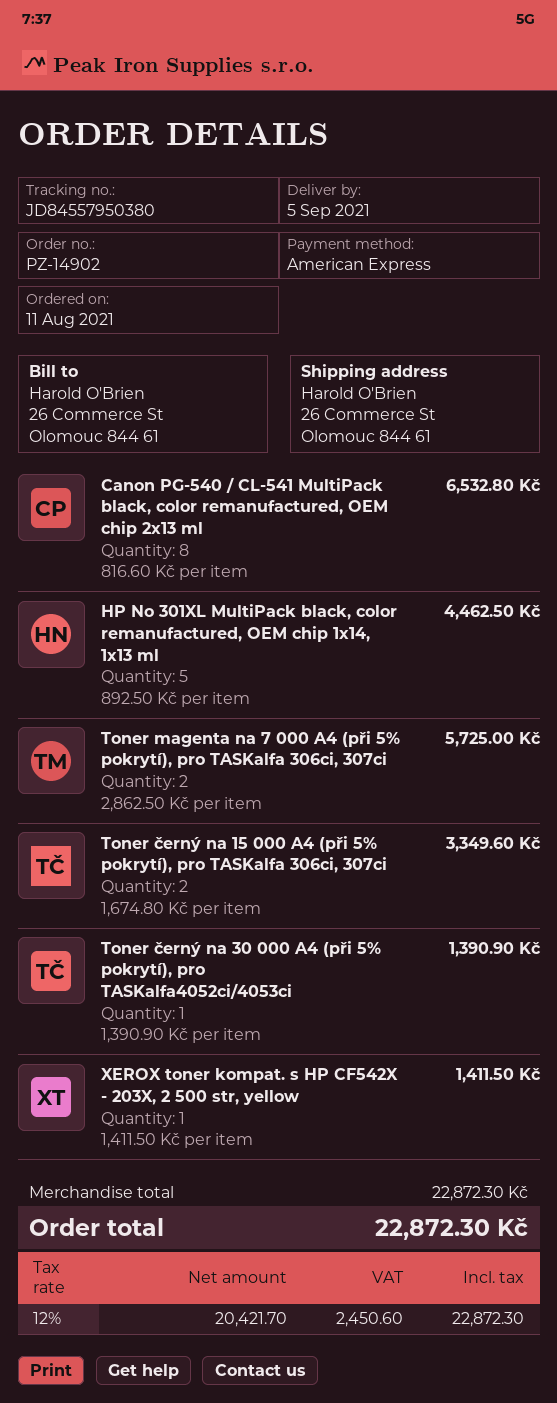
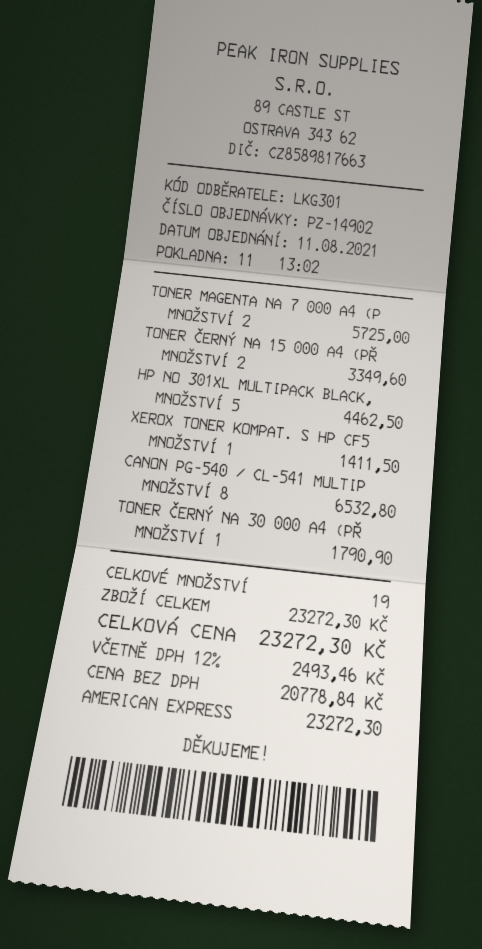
Toner černý na 30 000 A4 (při 5% pokrytí), pro TASKalfa4052ci/4053ci: 1 for 1390.90 -> 1 for 1790.90
subtotal: 22872.30 -> 23272.30
net: 20421.70 -> 20778.84
tax: 12% = 2450.60 -> 12% = 2493.46
total: 22872.30 -> 23272.30

